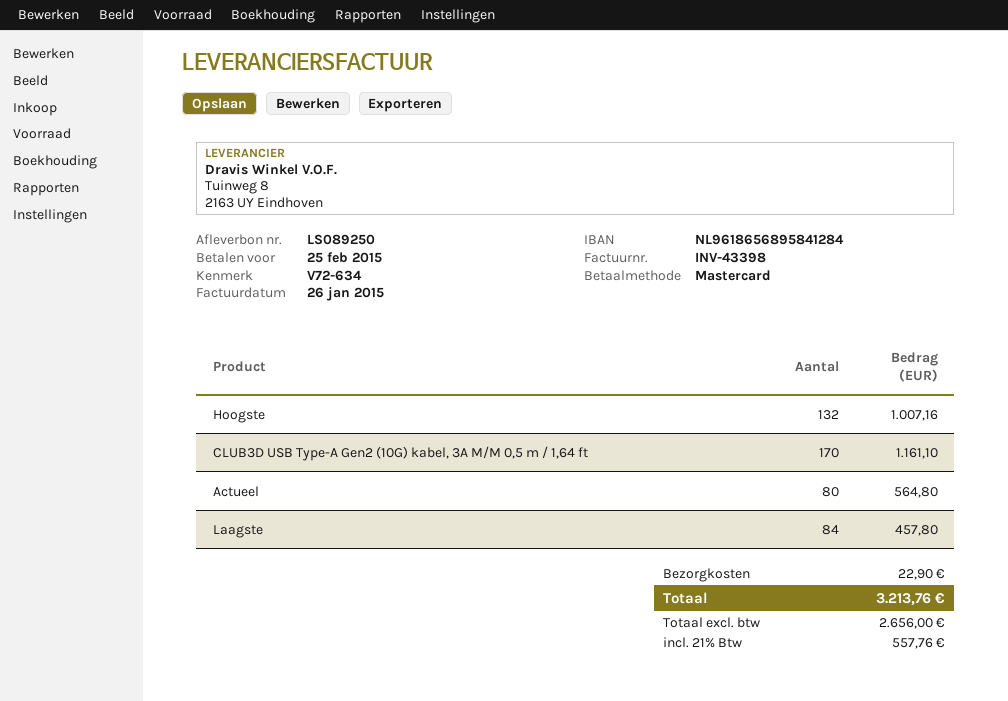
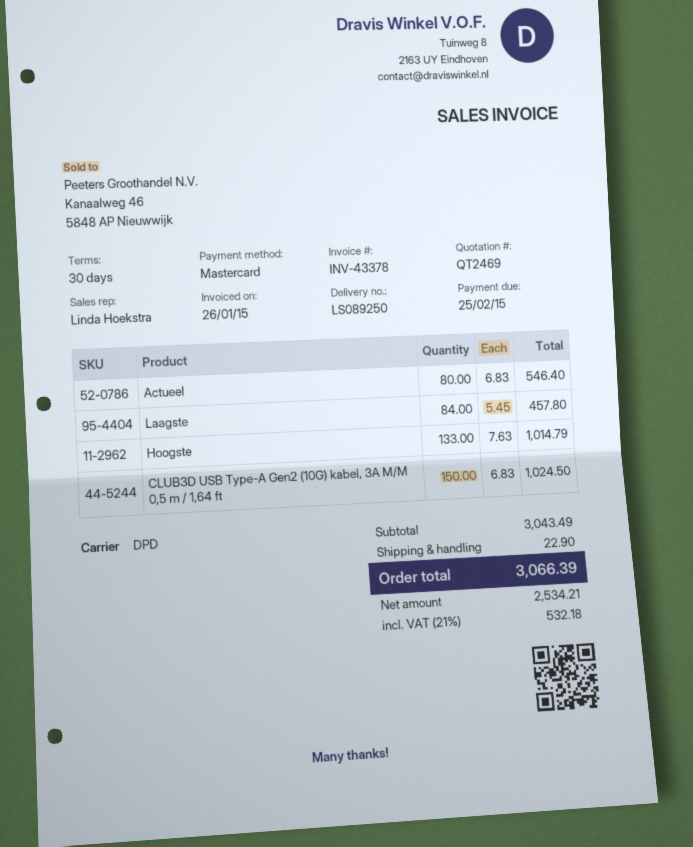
invoice number: INV-43398 -> INV-43378
Hoogste: 132 for 1007.16 -> 133 for 1014.79
CLUB3D USB Type-A Gen2 (10G) kabel, 3A M/M 0,5 m / 1,64 ft: 170 for 1161.10 -> 150 for 1024.50
Actueel: 80 for 564.80 -> 80 for 546.40
net: 2656.00 -> 2534.21
tax: 21% = 557.76 -> 21% = 532.18
total: 3213.76 -> 3066.39

